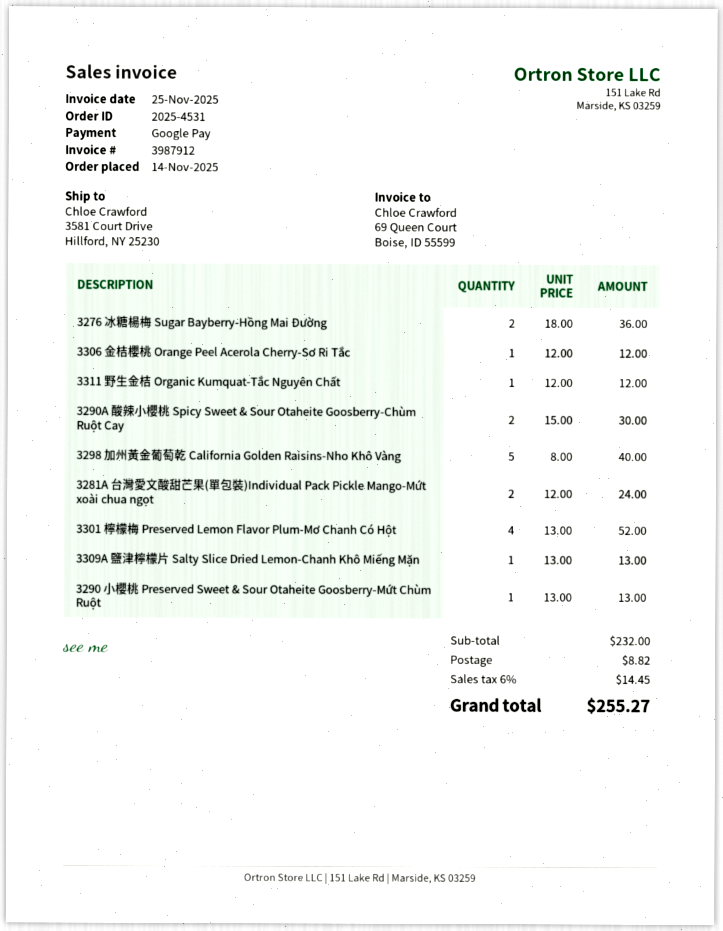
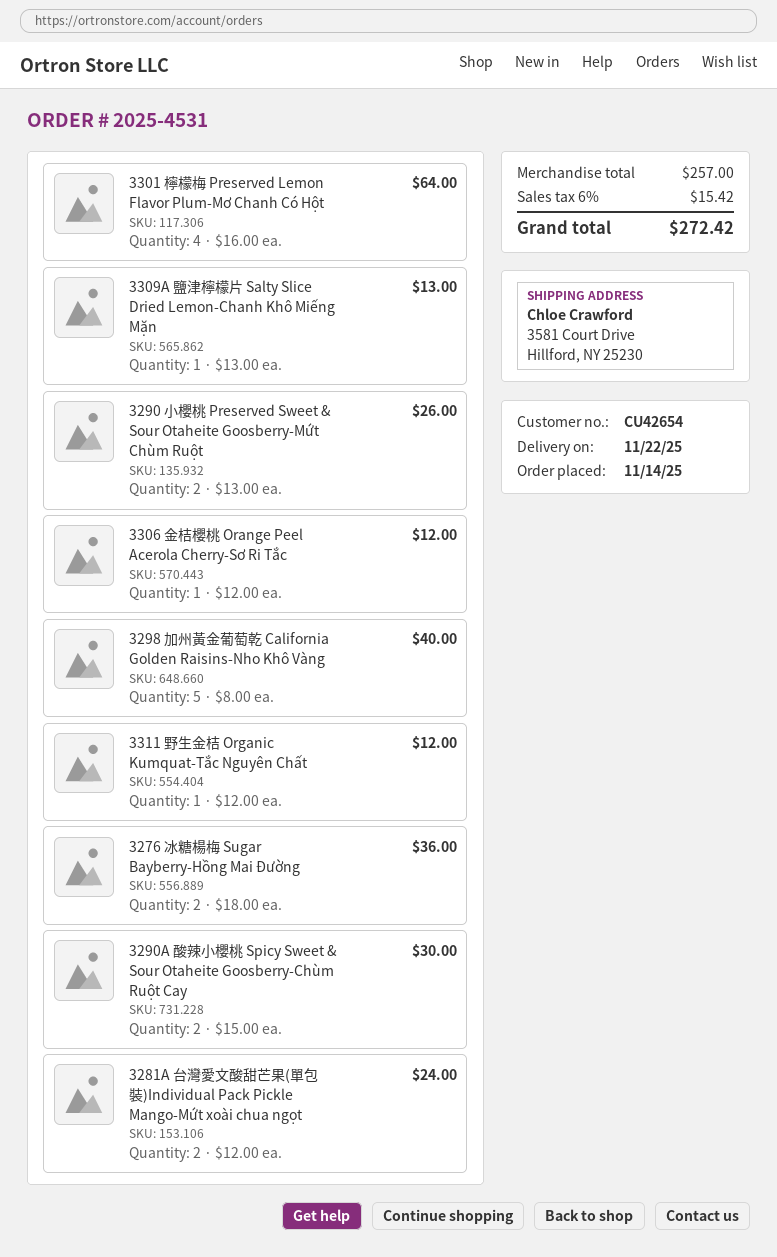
3301 檸檬梅 Preserved Lemon Flavor Plum-Mơ Chanh Có Hột: 4 x 13.00 = 52.00 -> 4 x 16.00 = 64.00
3290 小櫻桃 Preserved Sweet & Sour Otaheite Goosberry-Mứt Chùm Ruột: 1 x 13.00 = 13.00 -> 2 x 13.00 = 26.00
subtotal: 232.00 -> 257.00
shipping: 8.82 -> none
tax: 6% = 14.45 -> 6% = 15.42
total: 255.27 -> 272.42

